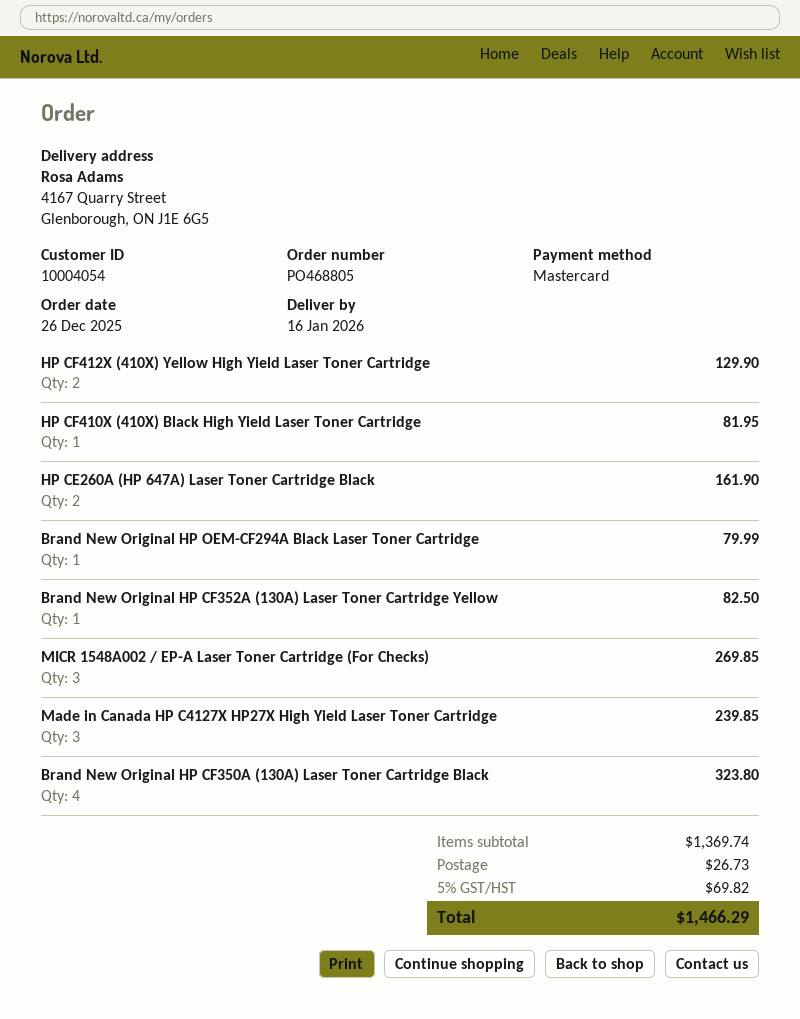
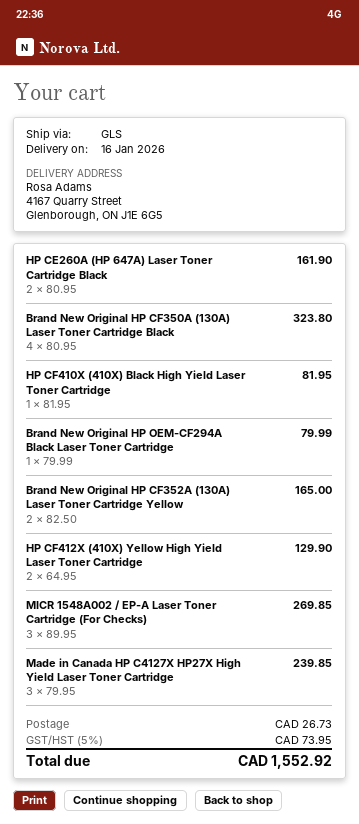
Brand New Original HP CF352A (130A) Laser Toner Cartridge Yellow: 1 for 82.50 -> 2 for 165.00
tax: 5% = 69.82 -> 5% = 73.95
total: 1466.29 -> 1552.92

